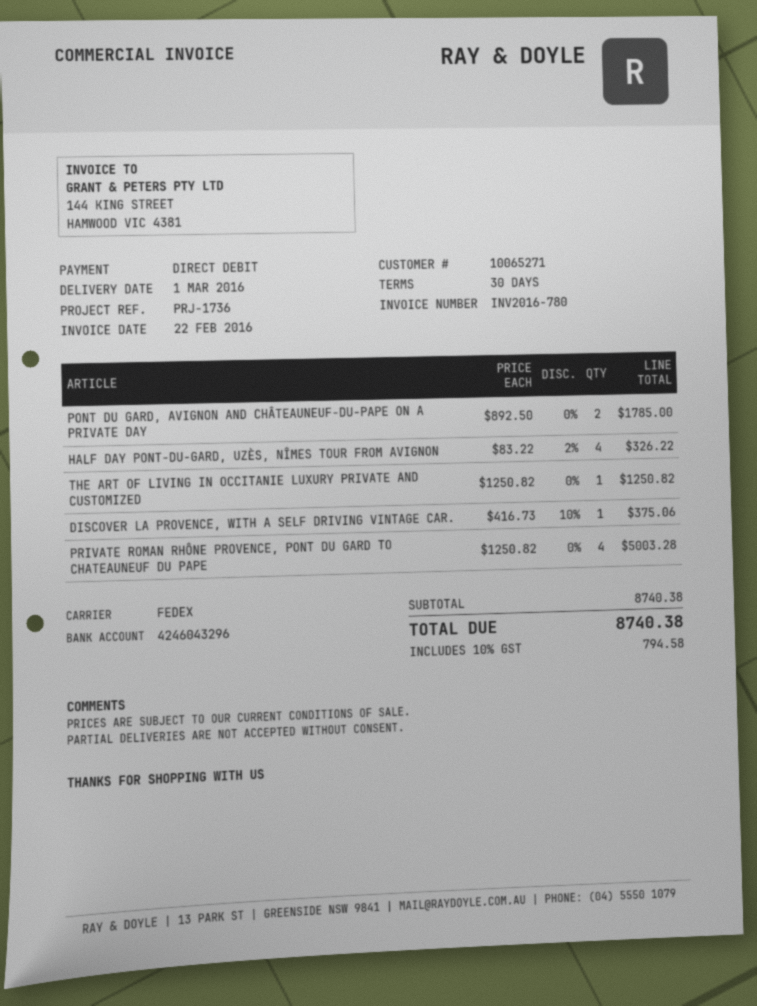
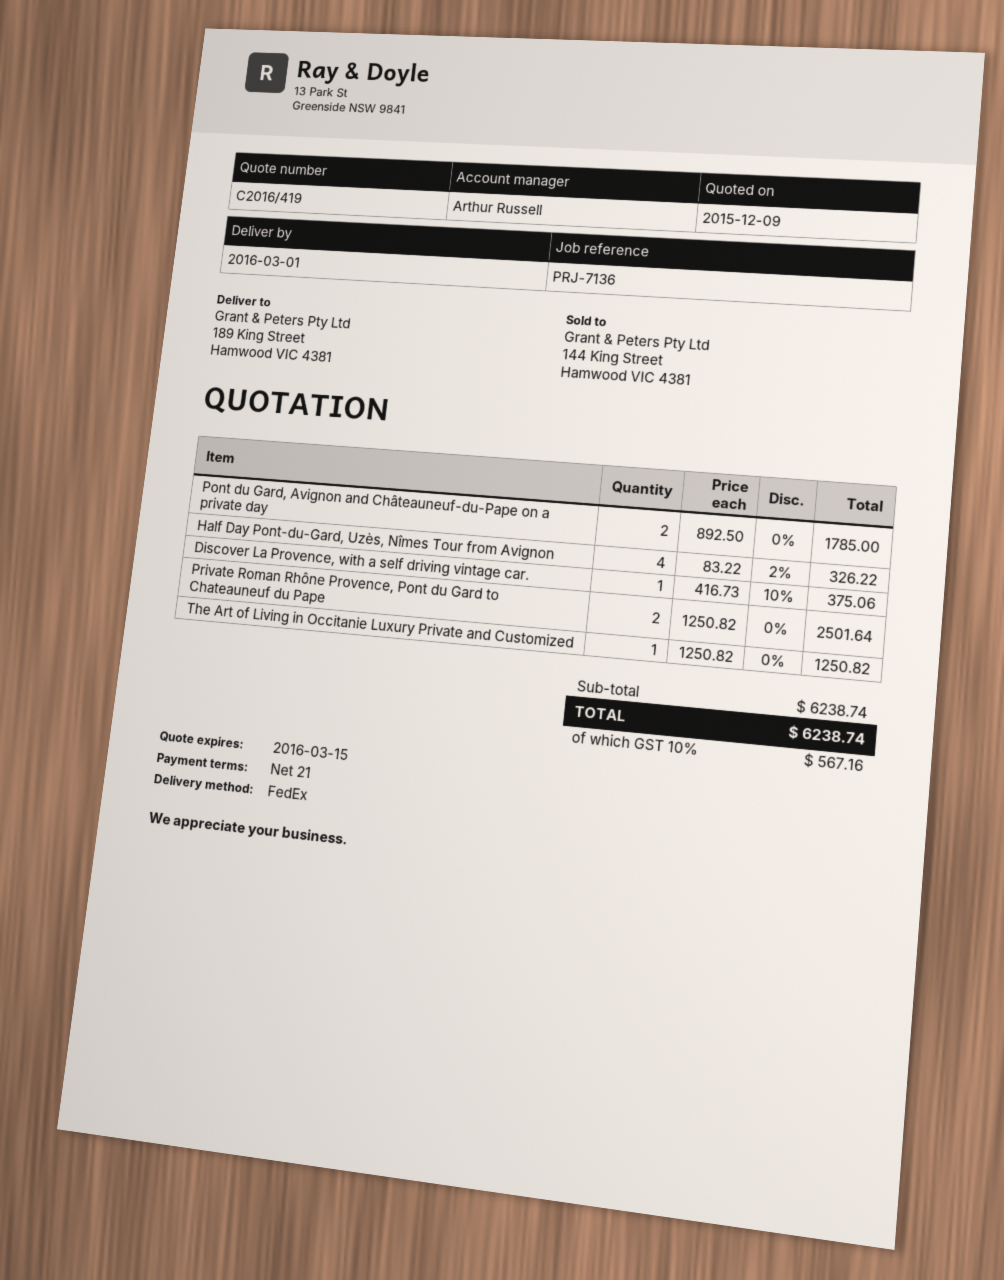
payment terms: 30 days -> 21 days
reference: PRJ-1736 -> PRJ-7136
PRIVATE ROMAN RHÔNE PROVENCE, PONT DU GARD TO CHATEAUNEUF DU PAPE: 4 x 1250.82 = 5003.28 -> 2 x 1250.82 = 2501.64
subtotal: 8740.38 -> 6238.74
tax: 10% = 794.58 -> 10% = 567.16
total: 8740.38 -> 6238.74

